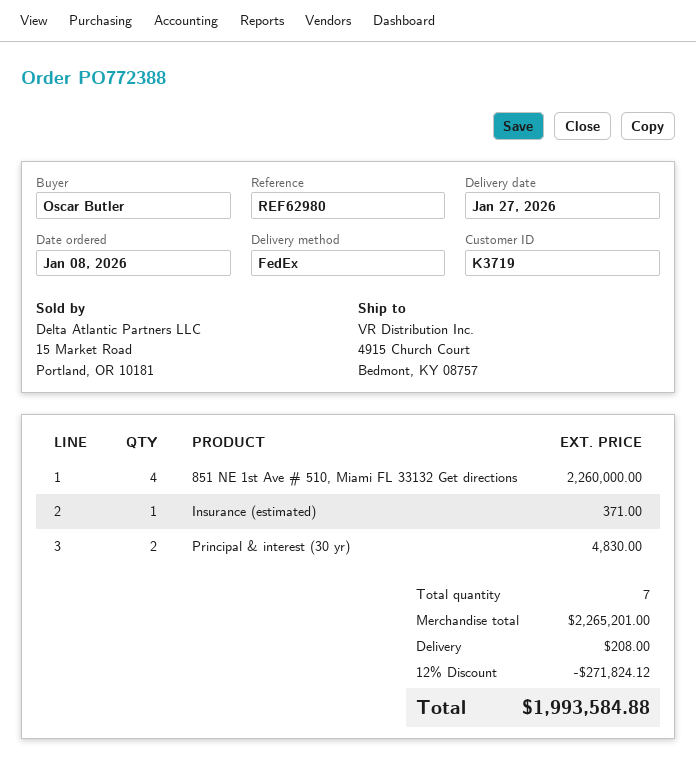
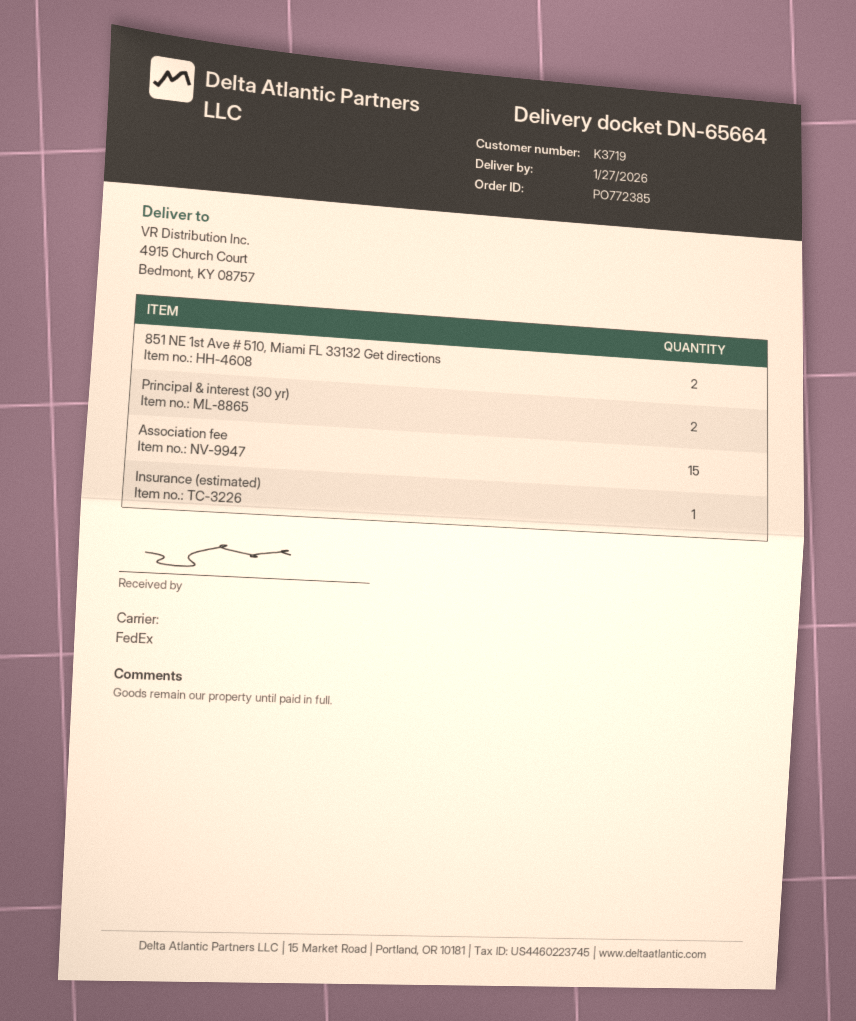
order number: PO772388 -> PO772385
851 NE 1st Ave # 510, Miami FL 33132 Get directions: 4 -> 2
Association fee: none -> 15

